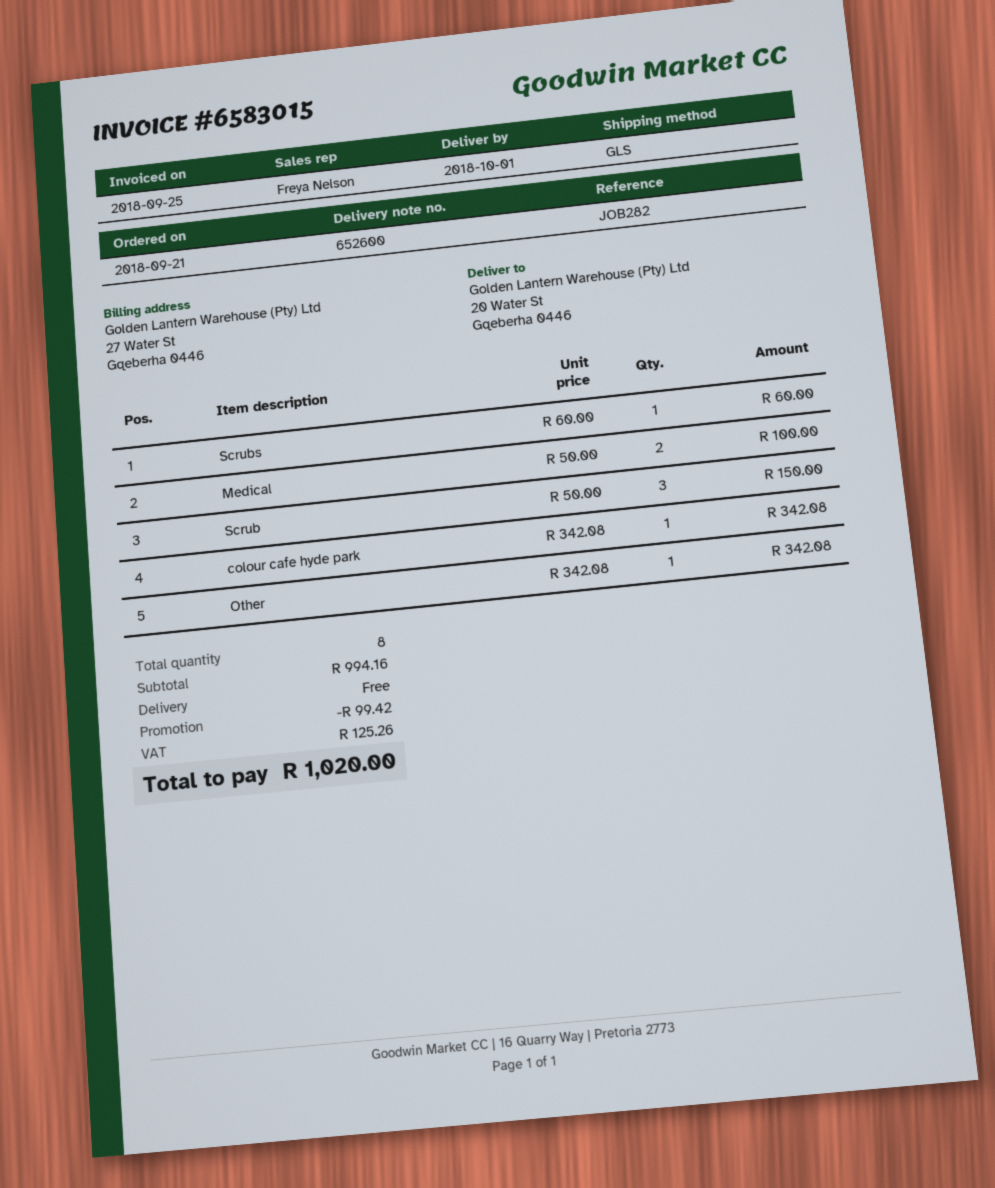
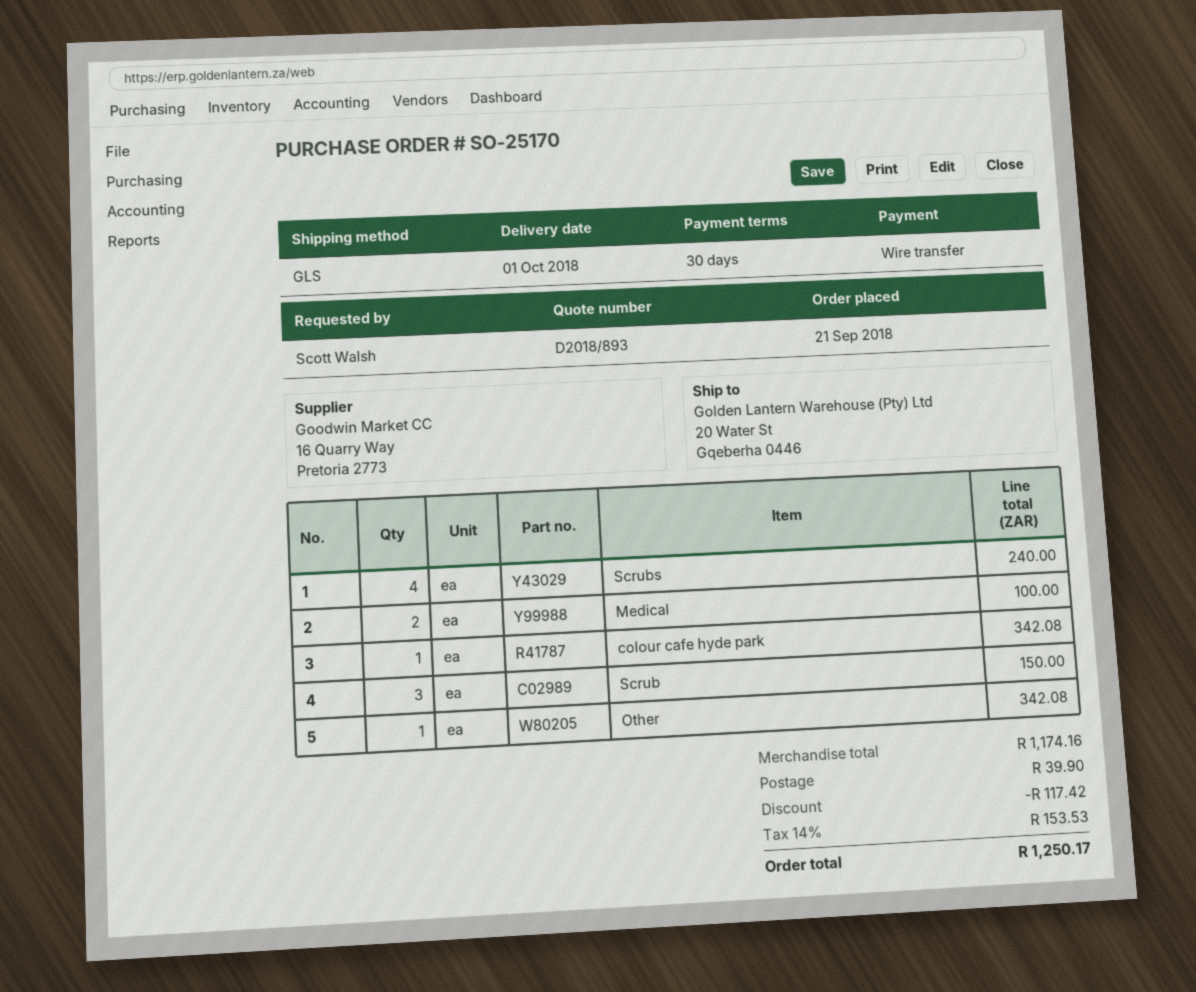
Scrubs: 1 for 60.00 -> 4 for 240.00
subtotal: 994.16 -> 1174.16
discount: 99.42 -> 117.42
shipping: 0.00 -> 39.90
tax: 125.26 -> 153.53
total: 1020.00 -> 1250.17

